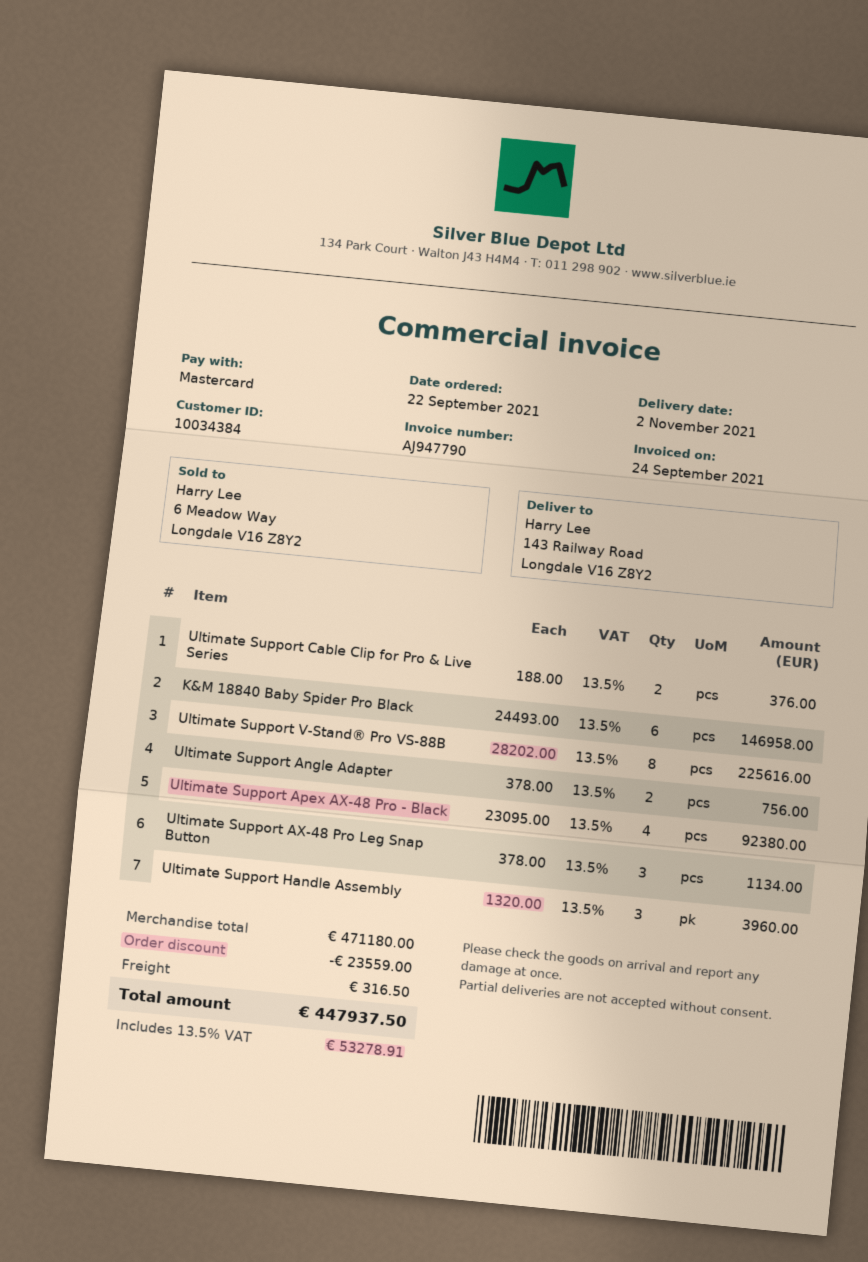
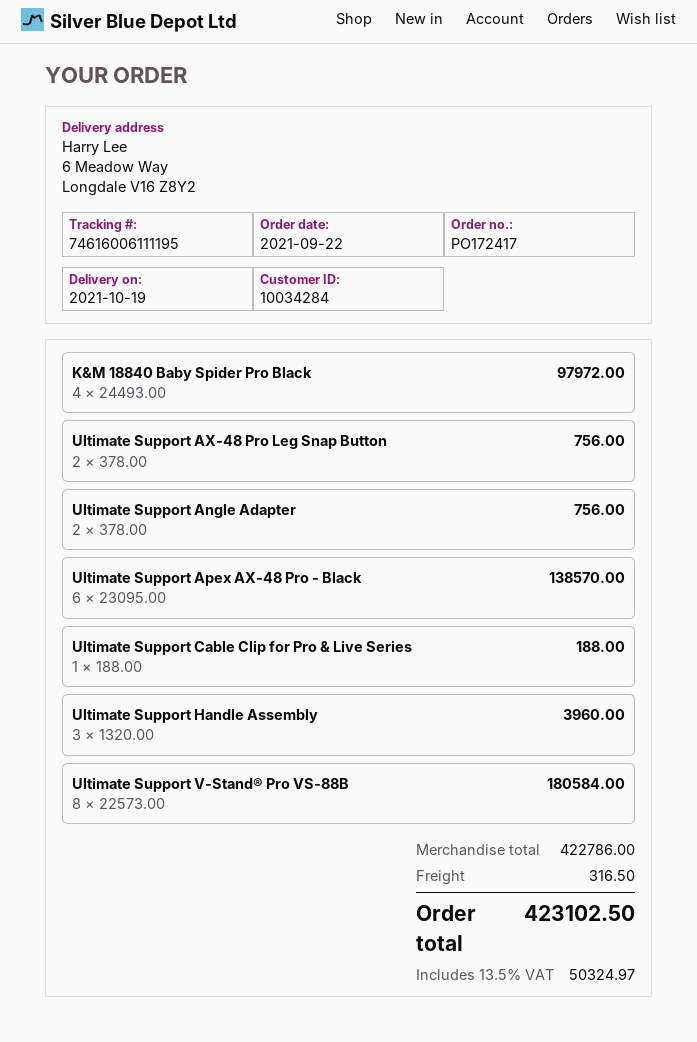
delivery date: 2021-11-02 -> 2021-10-19
customer number: 10034384 -> 10034284
ship to: 143 Railway Road, Longdale V16 Z8Y2 -> 6 Meadow Way, Longdale V16 Z8Y2
Ultimate Support Cable Clip for Pro & Live Series: 2 x 188.00 = 376.00 -> 1 x 188.00 = 188.00
K&M 18840 Baby Spider Pro Black: 6 x 24493.00 = 146958.00 -> 4 x 24493.00 = 97972.00
Ultimate Support V-Stand® Pro VS-88B: 8 x 28202.00 = 225616.00 -> 8 x 22573.00 = 180584.00
Ultimate Support Apex AX-48 Pro - Black: 4 x 23095.00 = 92380.00 -> 6 x 23095.00 = 138570.00
Ultimate Support AX-48 Pro Leg Snap Button: 3 x 378.00 = 1134.00 -> 2 x 378.00 = 756.00
subtotal: 471180.00 -> 422786.00
discount: 23559.00 -> none
tax: 13.5% = 53278.91 -> 13.5% = 50324.97
total: 447937.50 -> 423102.50

